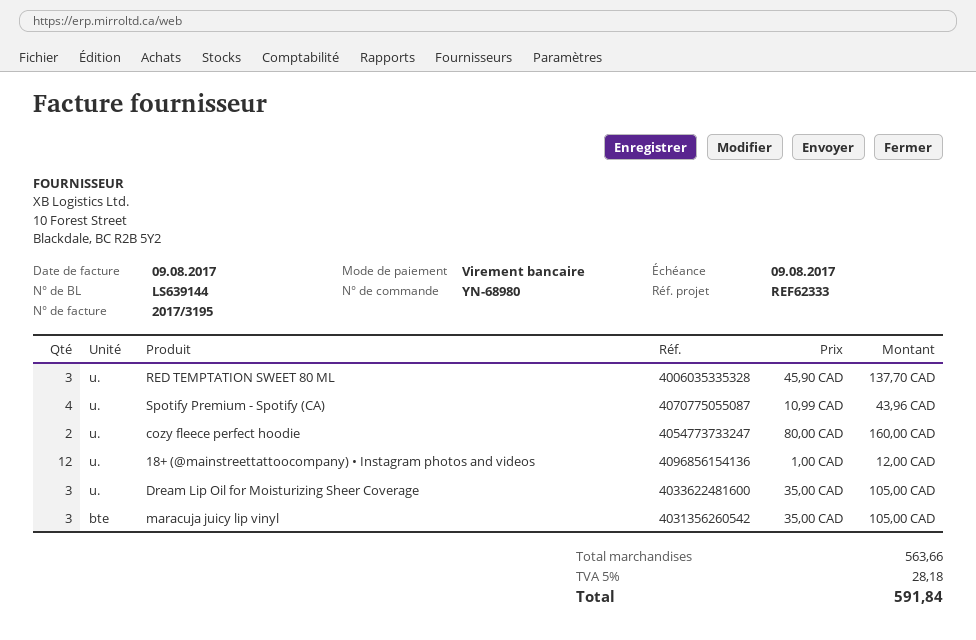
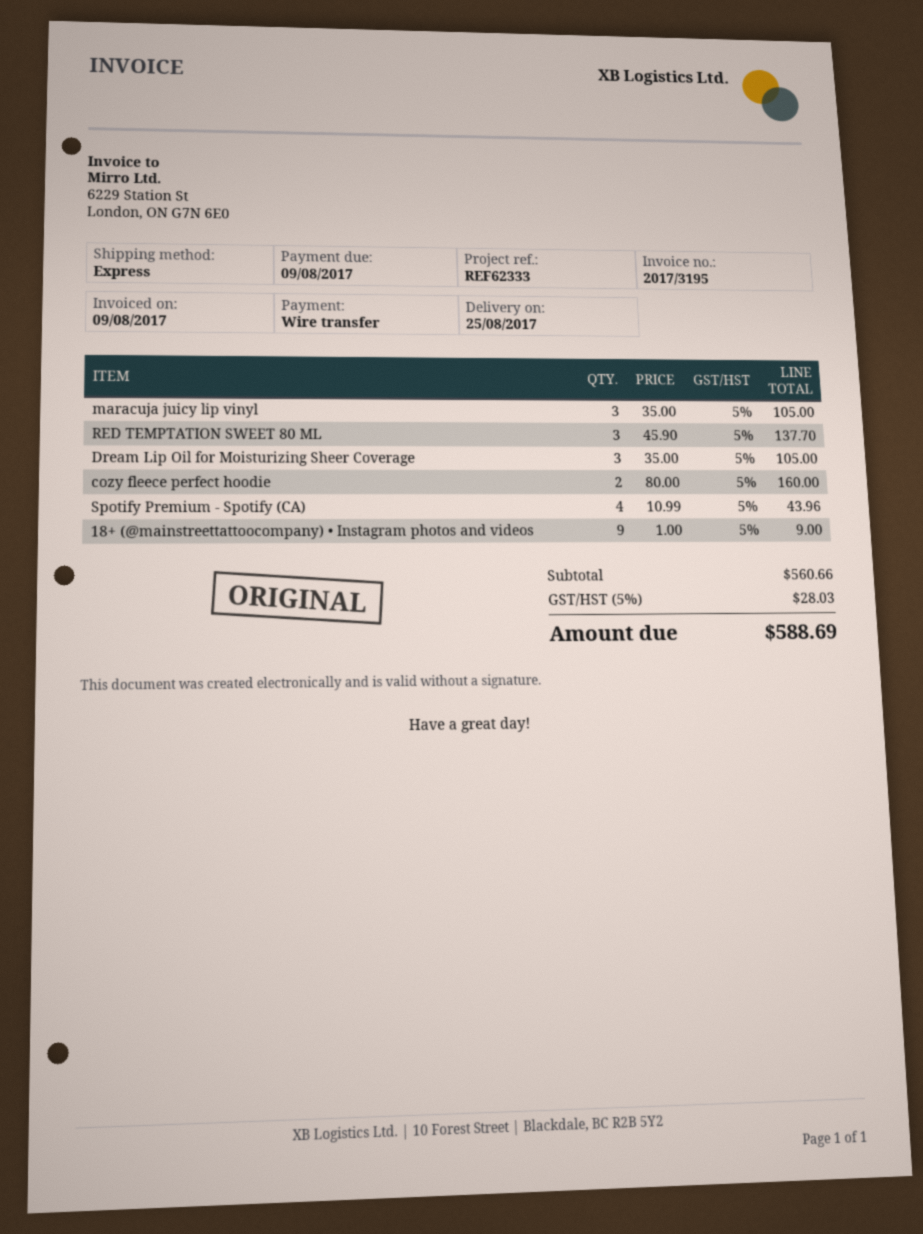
18+ (@mainstreettattoocompany) • Instagram photos and videos: 12 x 1.00 = 12.00 -> 9 x 1.00 = 9.00
subtotal: 563.66 -> 560.66
tax: 5% = 28.18 -> 5% = 28.03
total: 591.84 -> 588.69

